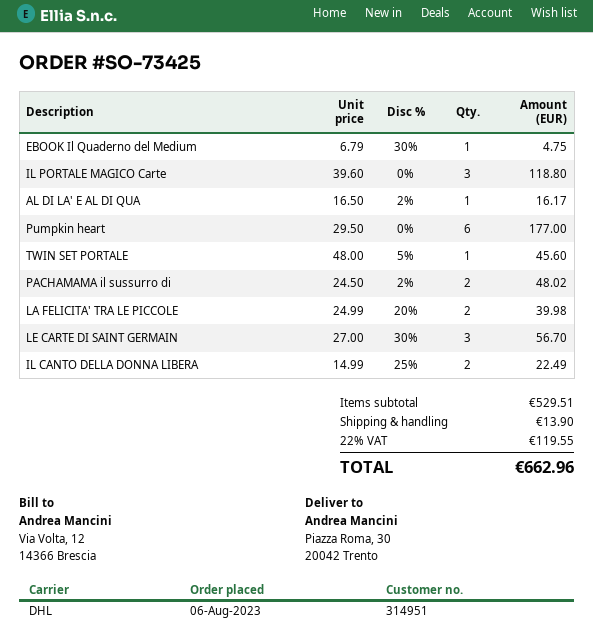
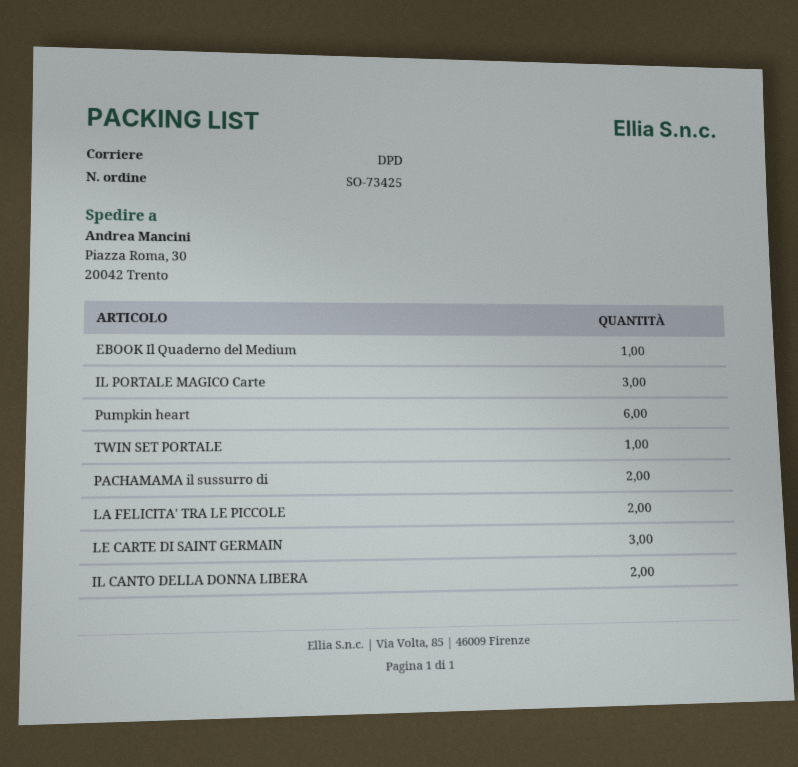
shipping method: DHL -> DPD
AL DI LA' E AL DI QUA: 1 -> none

